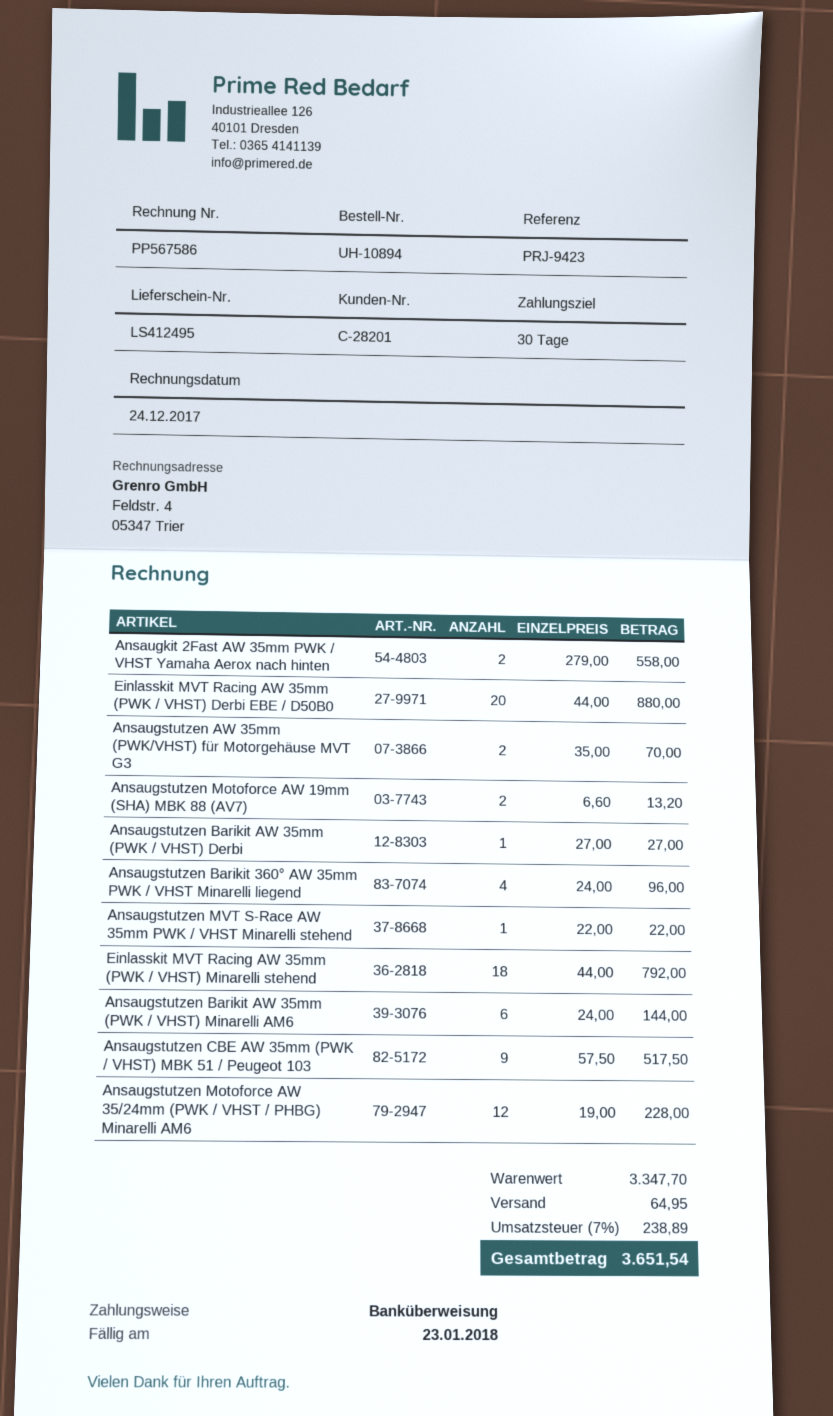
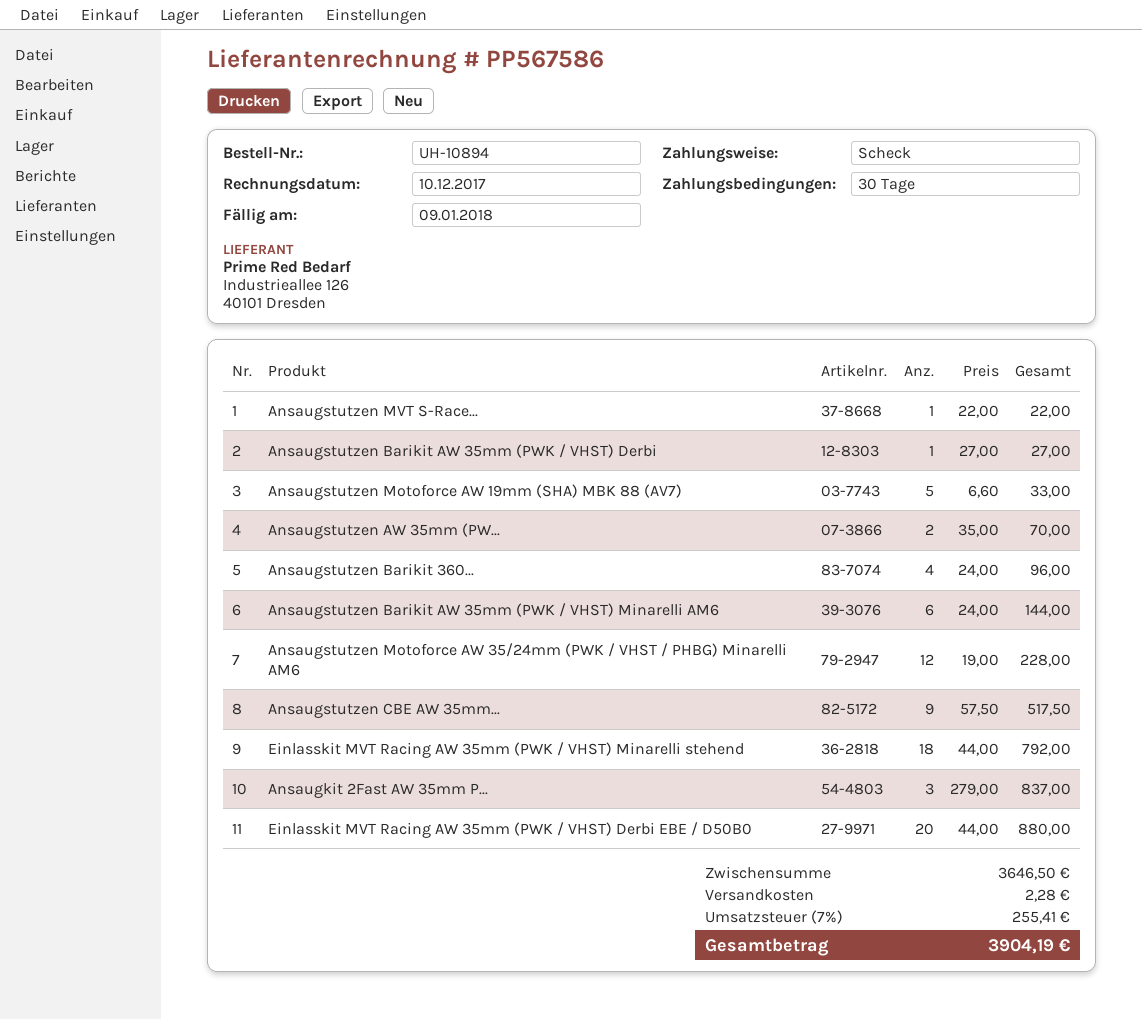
invoice date: 2017-12-24 -> 2017-12-10
due date: 2018-01-23 -> 2018-01-09
payment method: bank transfer -> cheque
Ansaugkit 2Fast AW 35mm PWK / VHST Yamaha Aerox nach hinten: 2 x 279.00 = 558.00 -> 3 x 279.00 = 837.00
Ansaugstutzen Motoforce AW 19mm (SHA) MBK 88 (AV7): 2 x 6.60 = 13.20 -> 5 x 6.60 = 33.00
subtotal: 3347.70 -> 3646.50
shipping: 64.95 -> 2.28
tax: 7% = 238.89 -> 7% = 255.41
total: 3651.54 -> 3904.19

